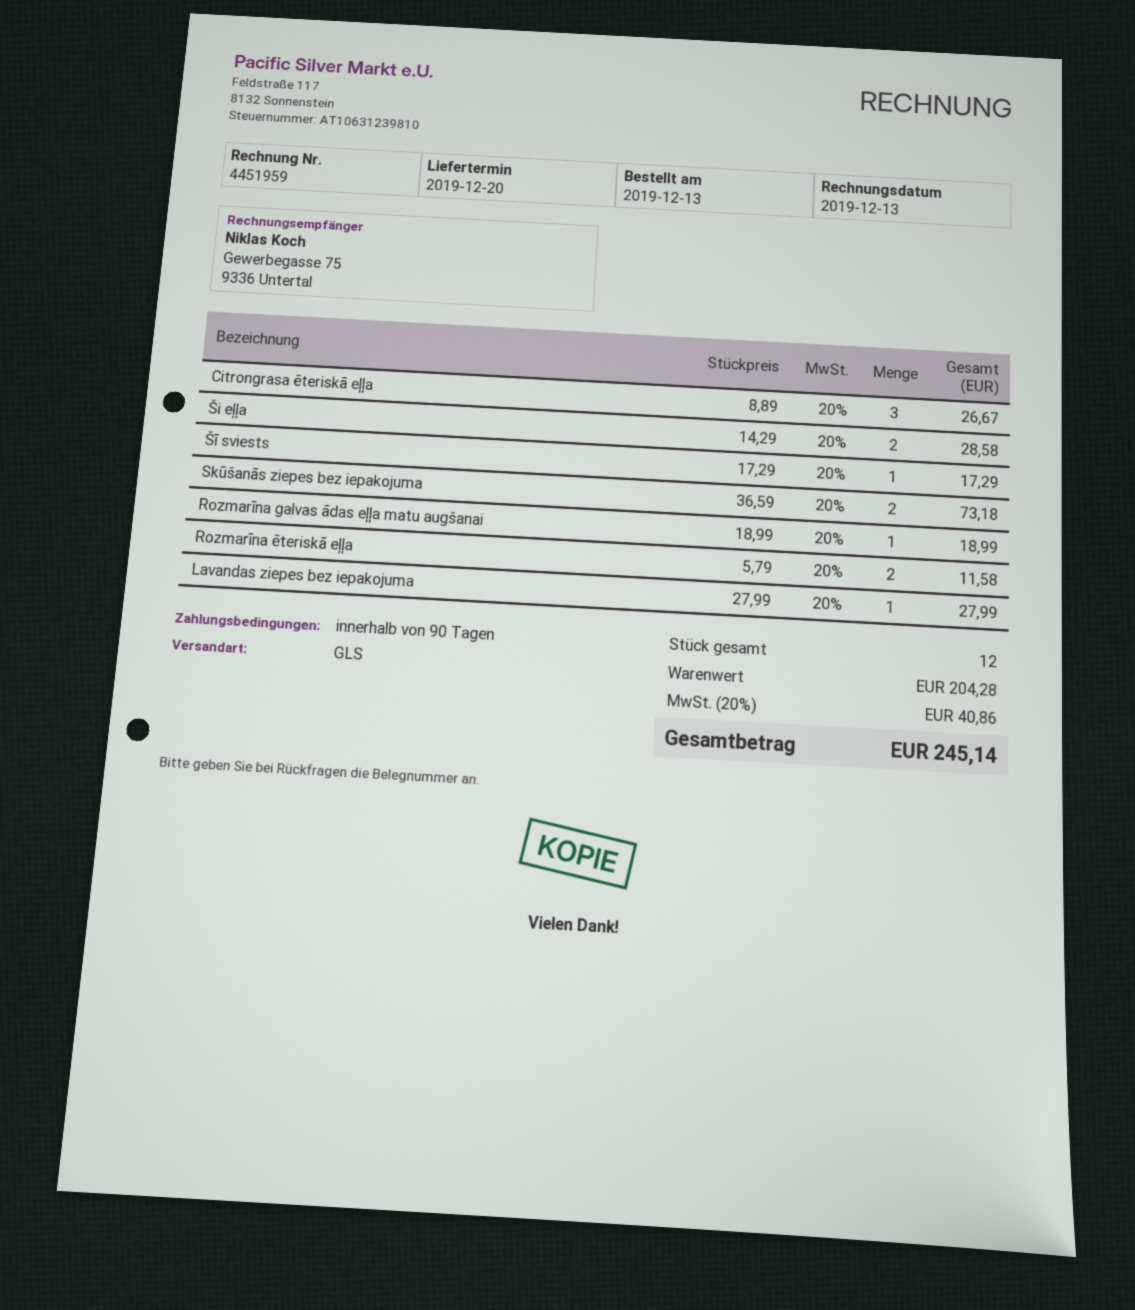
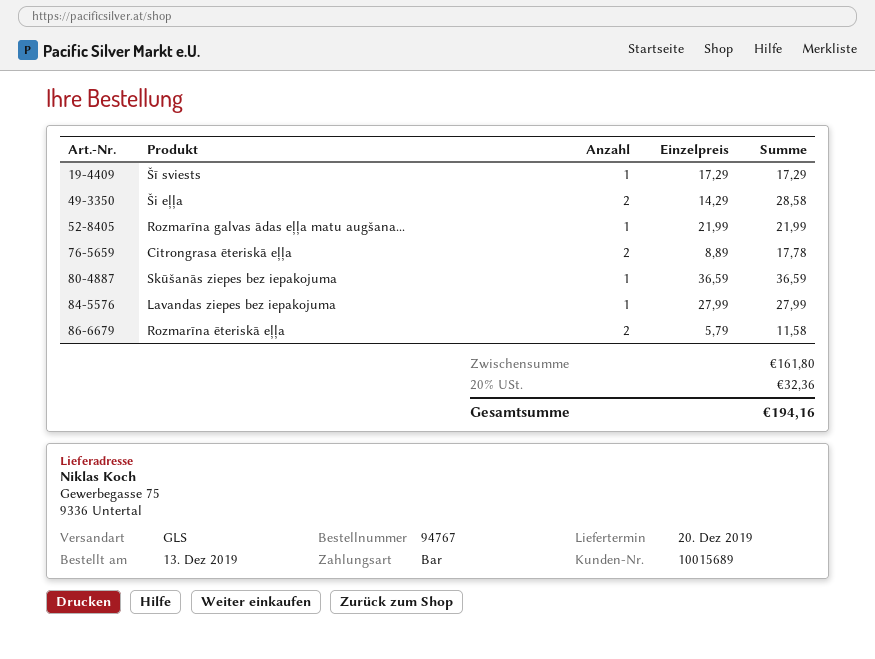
Citrongrasa ēteriskā eļļa: 3 x 8.89 = 26.67 -> 2 x 8.89 = 17.78
Skūšanās ziepes bez iepakojuma: 2 x 36.59 = 73.18 -> 1 x 36.59 = 36.59
Rozmarīna galvas ādas eļļa matu augšanai: 1 x 18.99 = 18.99 -> 1 x 21.99 = 21.99
subtotal: 204.28 -> 161.80
tax: 20% = 40.86 -> 20% = 32.36
total: 245.14 -> 194.16

